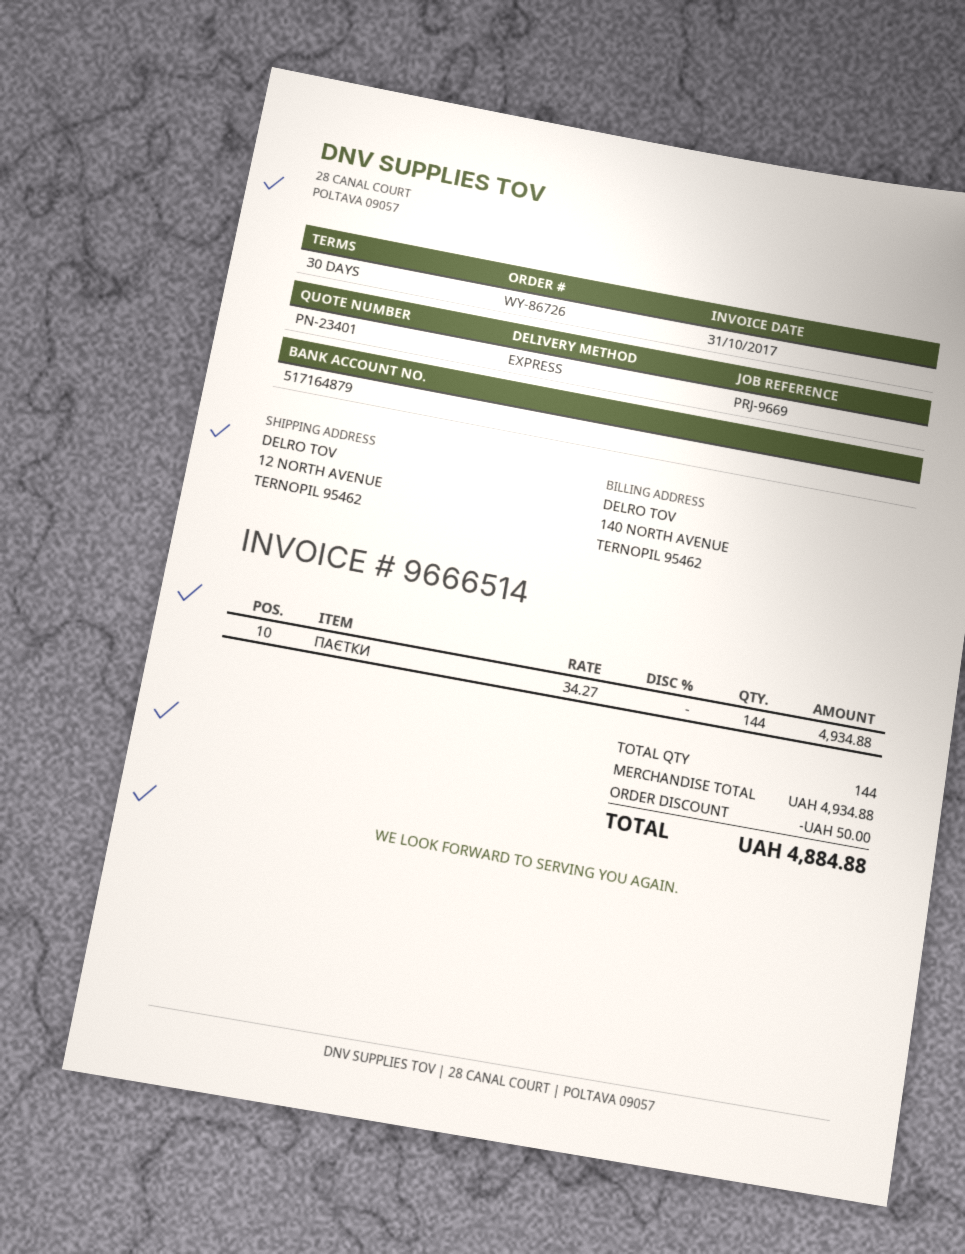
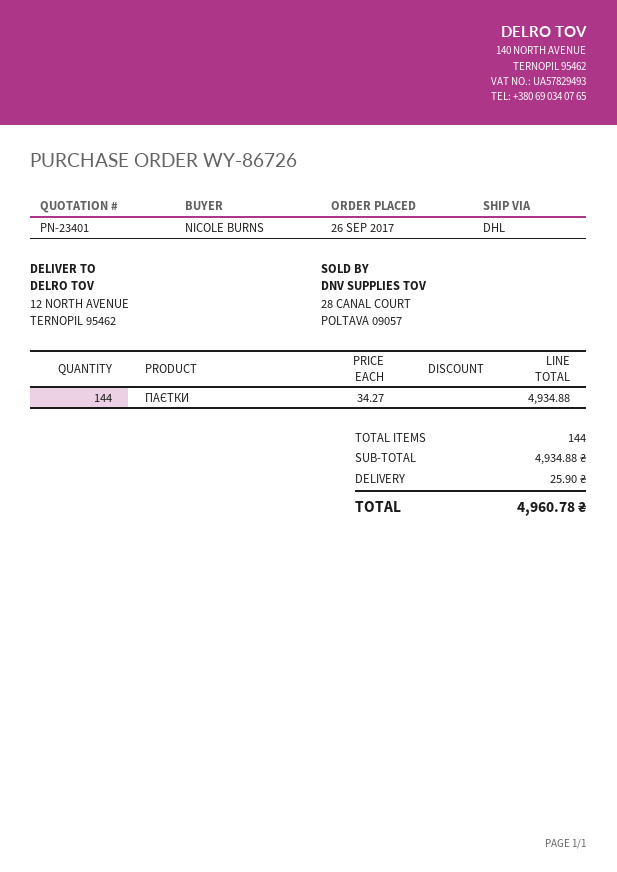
shipping method: express -> DHL
discount: 50.00 -> none
shipping: none -> 25.90
total: 4884.88 -> 4960.78

